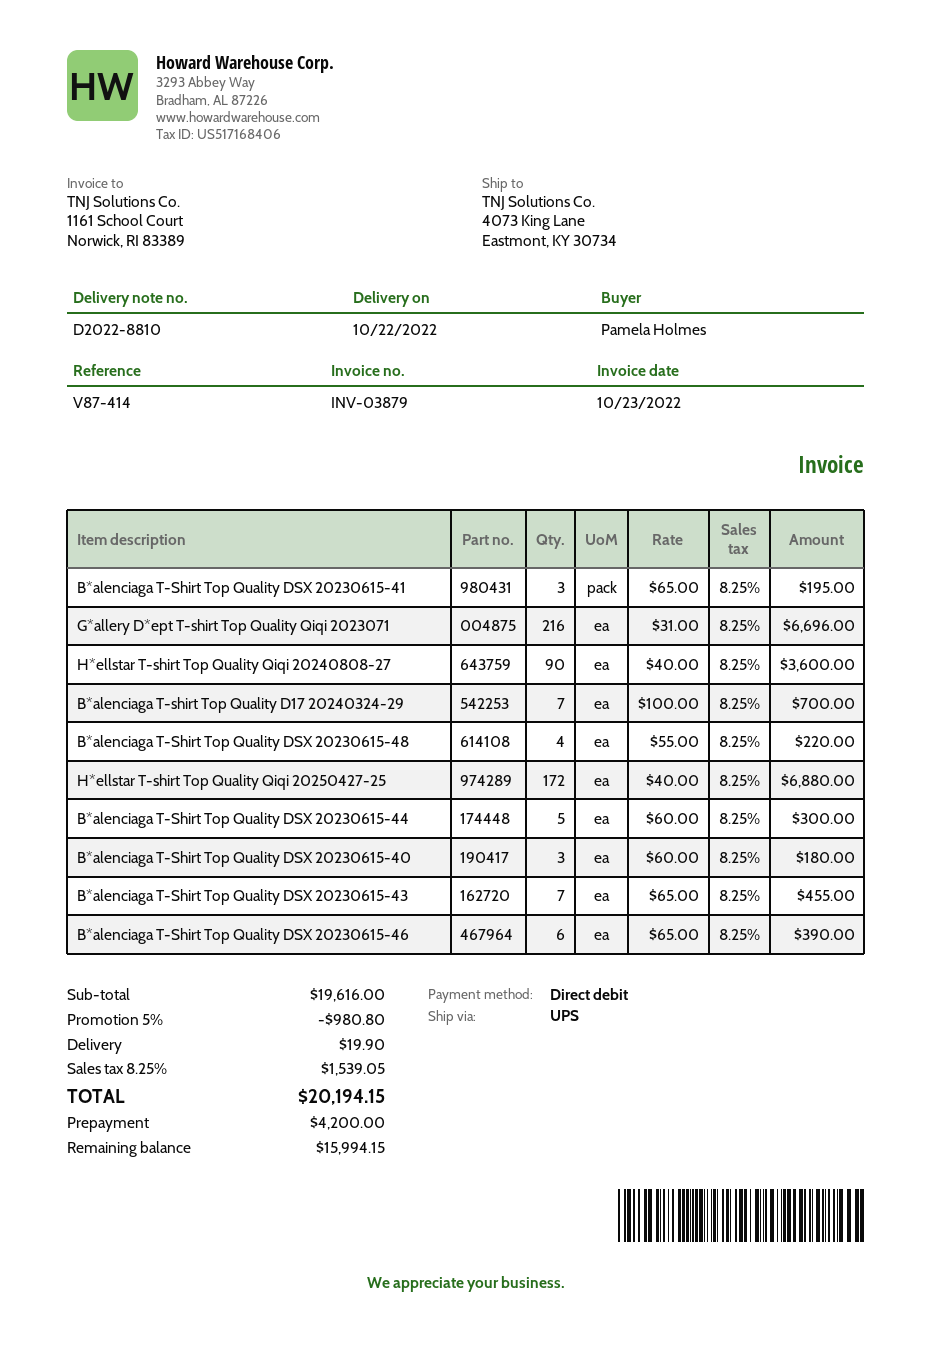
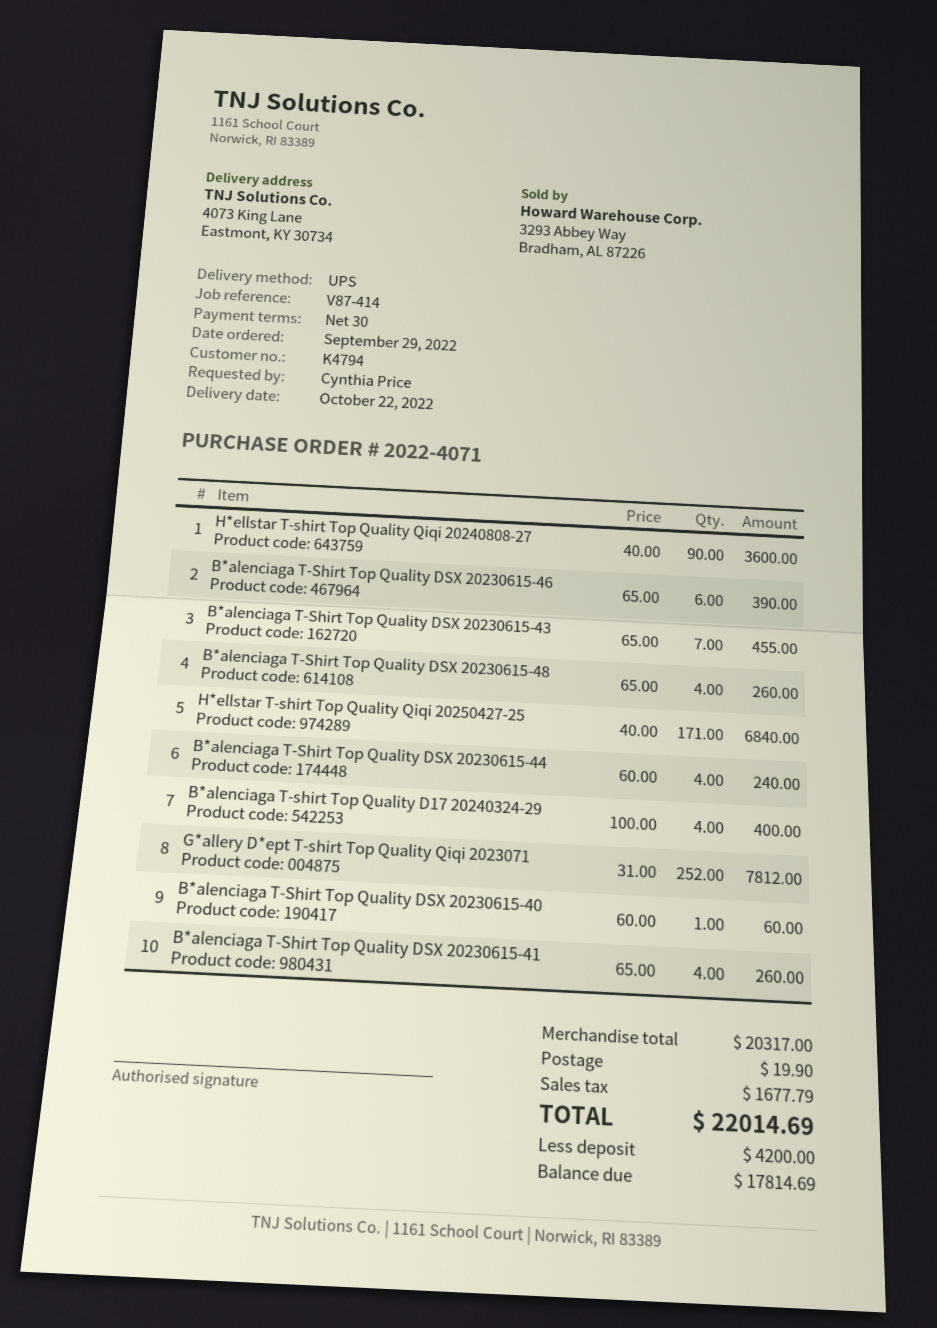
ordered by: Pamela Holmes -> Cynthia Price
B*alenciaga T-Shirt Top Quality DSX 20230615-41: 3 x 65.00 = 195.00 -> 4 x 65.00 = 260.00
G*allery D*ept T-shirt Top Quality Qiqi 2023071: 216 x 31.00 = 6696.00 -> 252 x 31.00 = 7812.00
B*alenciaga T-shirt Top Quality D17 20240324-29: 7 x 100.00 = 700.00 -> 4 x 100.00 = 400.00
B*alenciaga T-Shirt Top Quality DSX 20230615-48: 4 x 55.00 = 220.00 -> 4 x 65.00 = 260.00
H*ellstar T-shirt Top Quality Qiqi 20250427-25: 172 x 40.00 = 6880.00 -> 171 x 40.00 = 6840.00
B*alenciaga T-Shirt Top Quality DSX 20230615-44: 5 x 60.00 = 300.00 -> 4 x 60.00 = 240.00
B*alenciaga T-Shirt Top Quality DSX 20230615-40: 3 x 60.00 = 180.00 -> 1 x 60.00 = 60.00
subtotal: 19616.00 -> 20317.00
discount: 5% = 980.80 -> none
tax: 1539.05 -> 1677.79
total: 20194.15 -> 22014.69
balance: 15994.15 -> 17814.69

